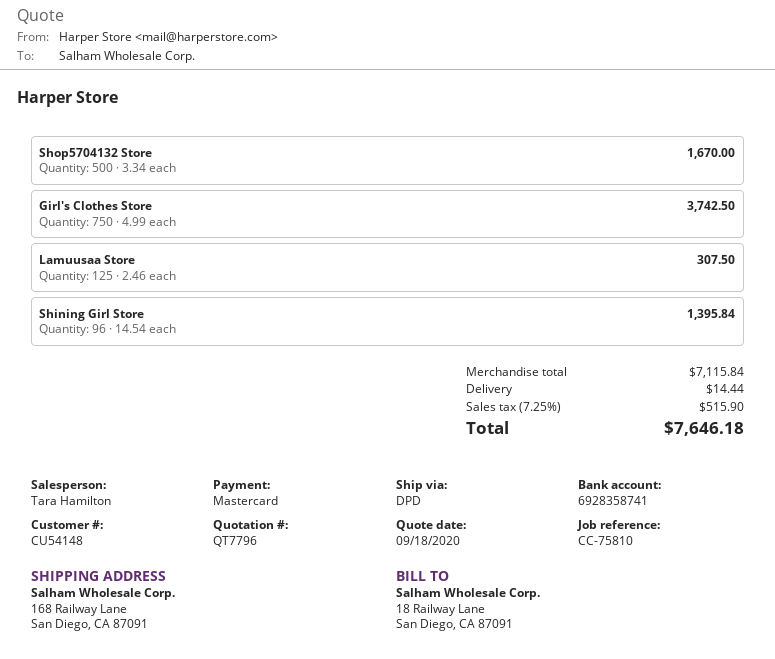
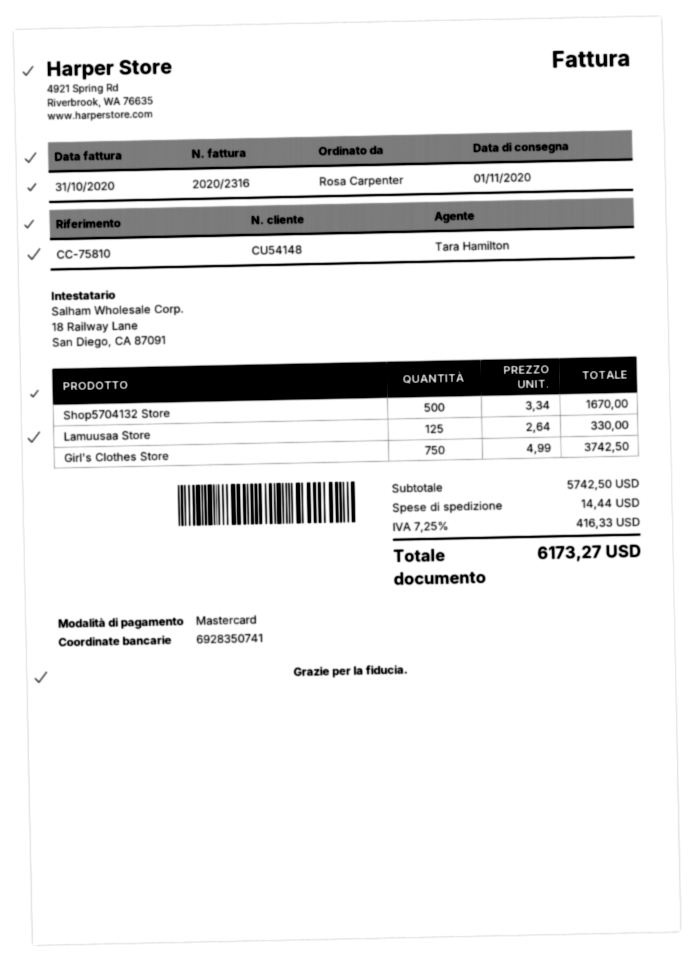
bank account: 6928358741 -> 6928350741
Lamuusaa Store: 125 x 2.46 = 307.50 -> 125 x 2.64 = 330.00
Shining Girl Store: 96 x 14.54 = 1395.84 -> none
subtotal: 7115.84 -> 5742.50
tax: 7.25% = 515.90 -> 7.25% = 416.33
total: 7646.18 -> 6173.27

